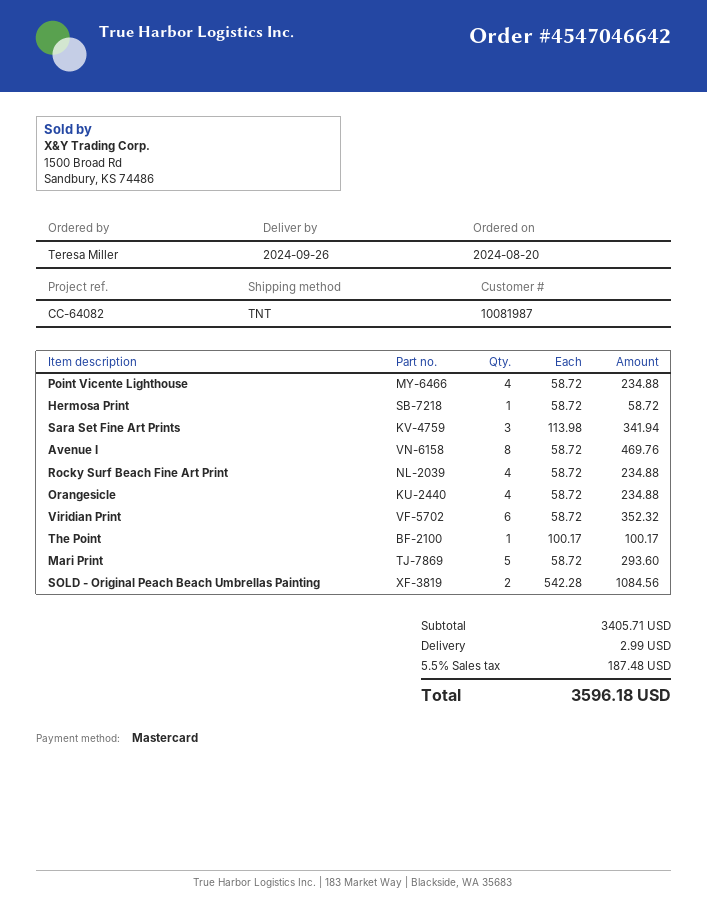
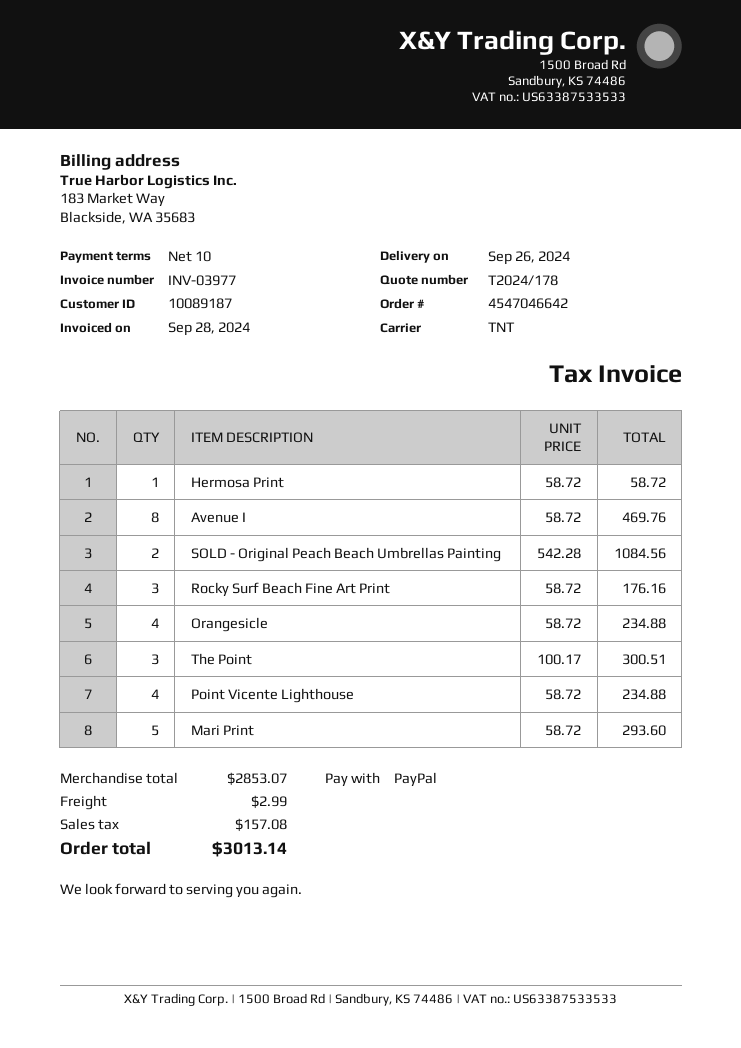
customer number: 10081987 -> 10089187
payment method: Mastercard -> PayPal
Sara Set Fine Art Prints: 3 x 113.98 = 341.94 -> none
Rocky Surf Beach Fine Art Print: 4 x 58.72 = 234.88 -> 3 x 58.72 = 176.16
Viridian Print: 6 x 58.72 = 352.32 -> none
The Point: 1 x 100.17 = 100.17 -> 3 x 100.17 = 300.51
subtotal: 3405.71 -> 2853.07
tax: 187.48 -> 157.08
total: 3596.18 -> 3013.14

